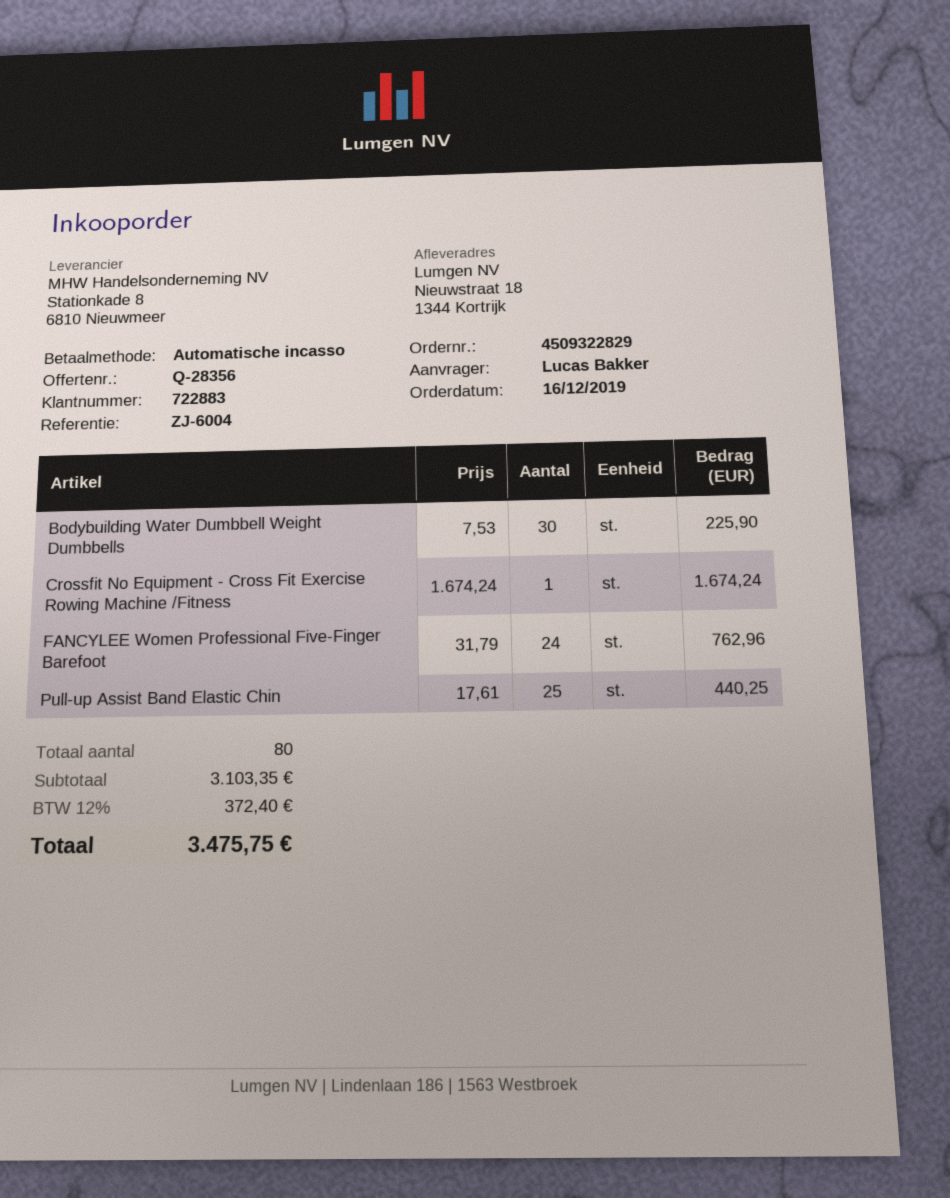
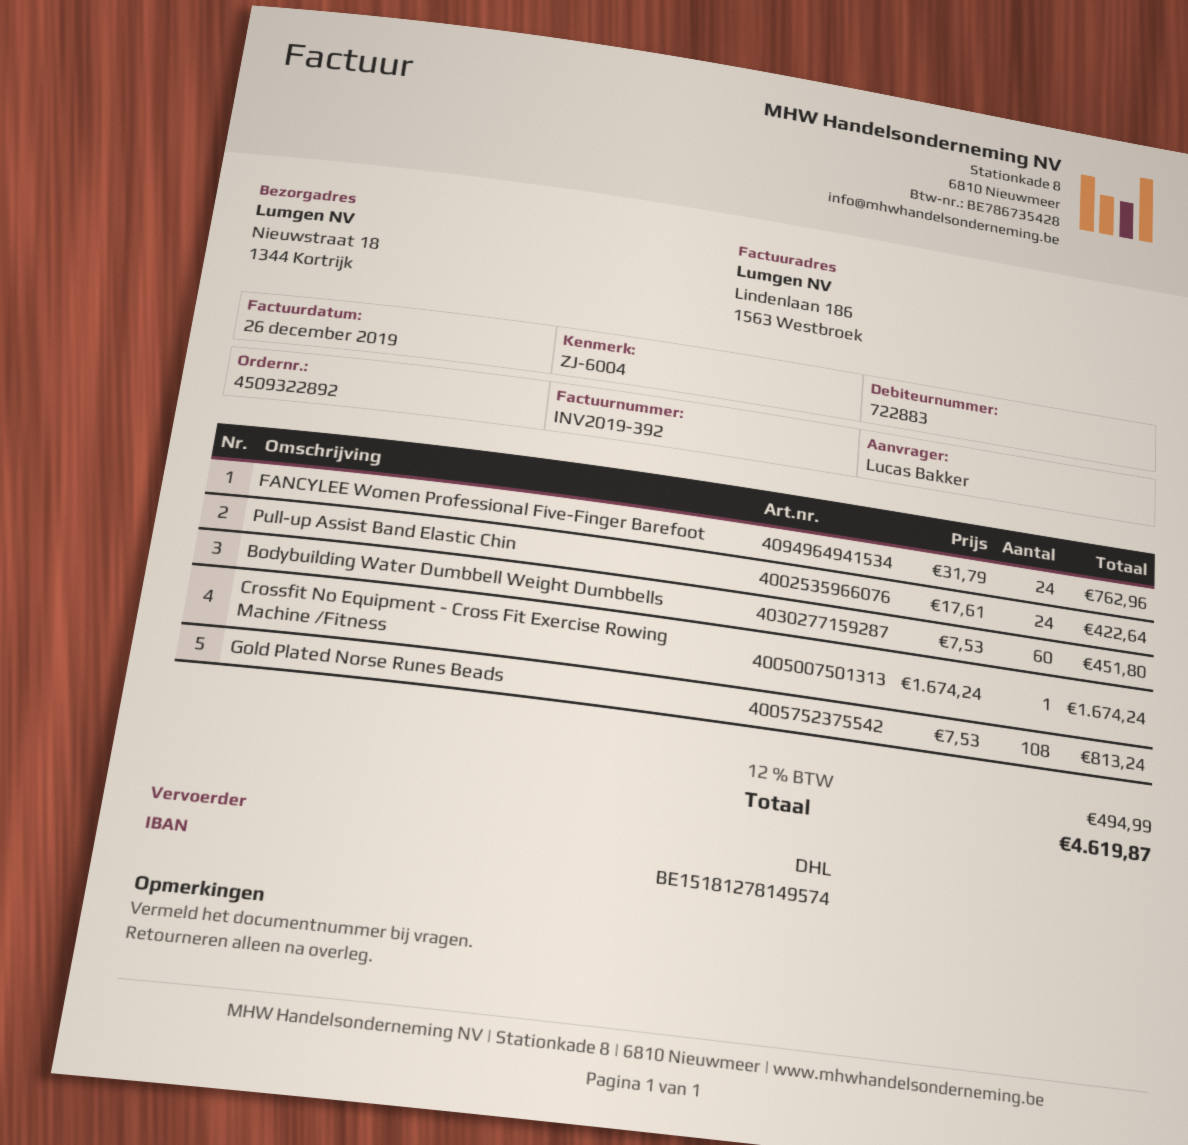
order number: 4509322829 -> 4509322892
Bodybuilding Water Dumbbell Weight Dumbbells: 30 x 7.53 = 225.90 -> 60 x 7.53 = 451.80
Pull-up Assist Band Elastic Chin: 25 x 17.61 = 440.25 -> 24 x 17.61 = 422.64
Gold Plated Norse Runes Beads: none -> 108 x 7.53 = 813.24
tax: 12% = 372.40 -> 12% = 494.99
total: 3475.75 -> 4619.87

